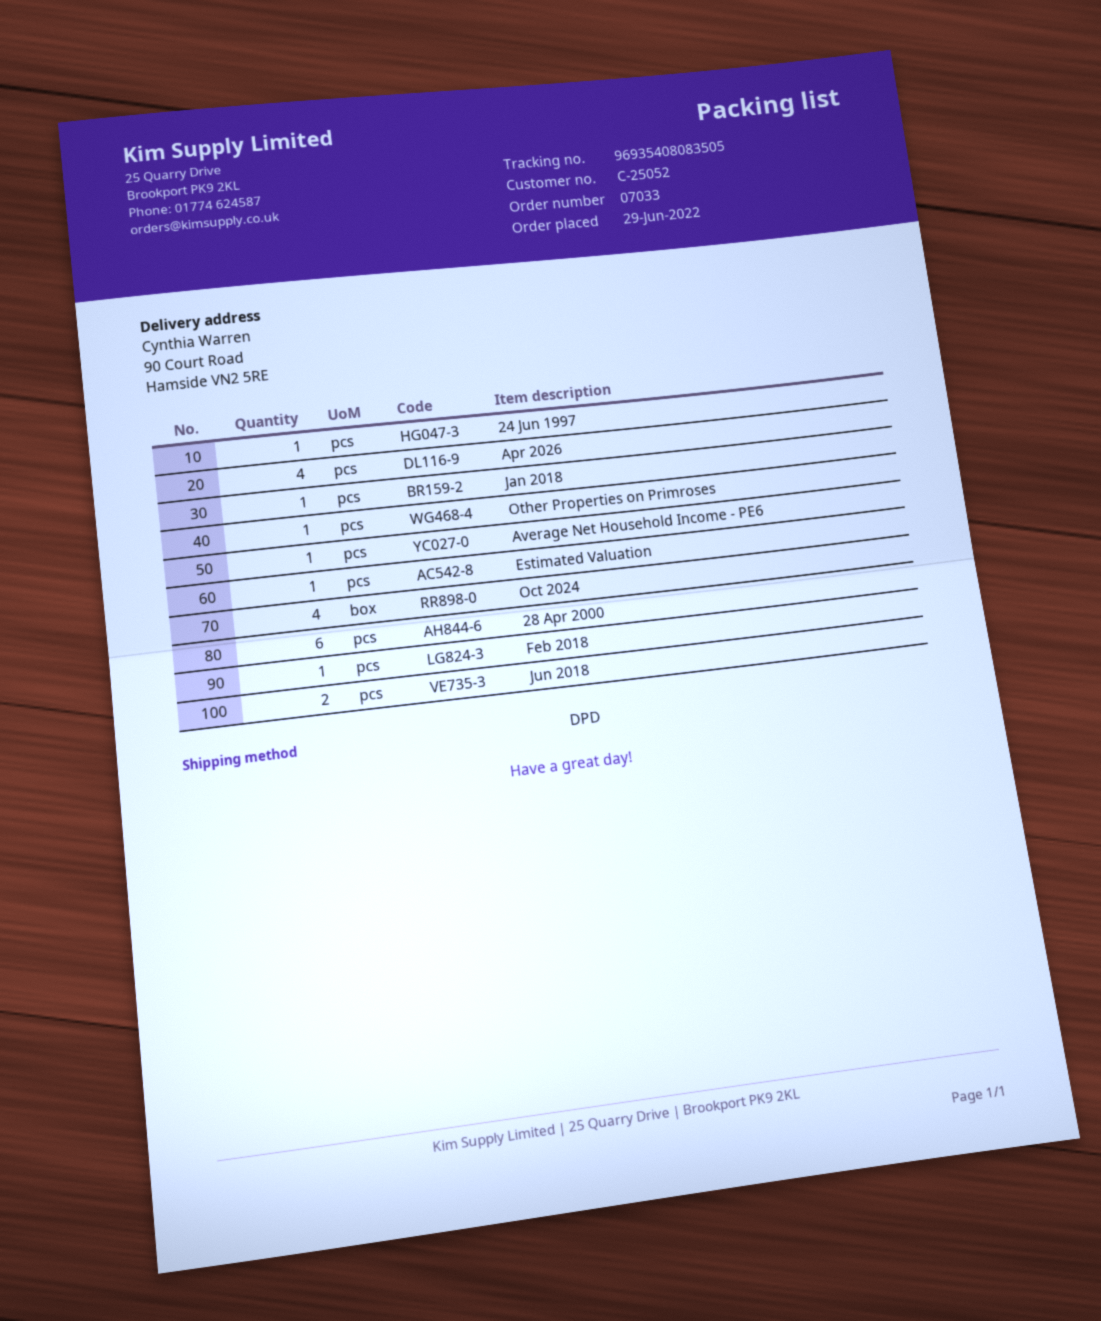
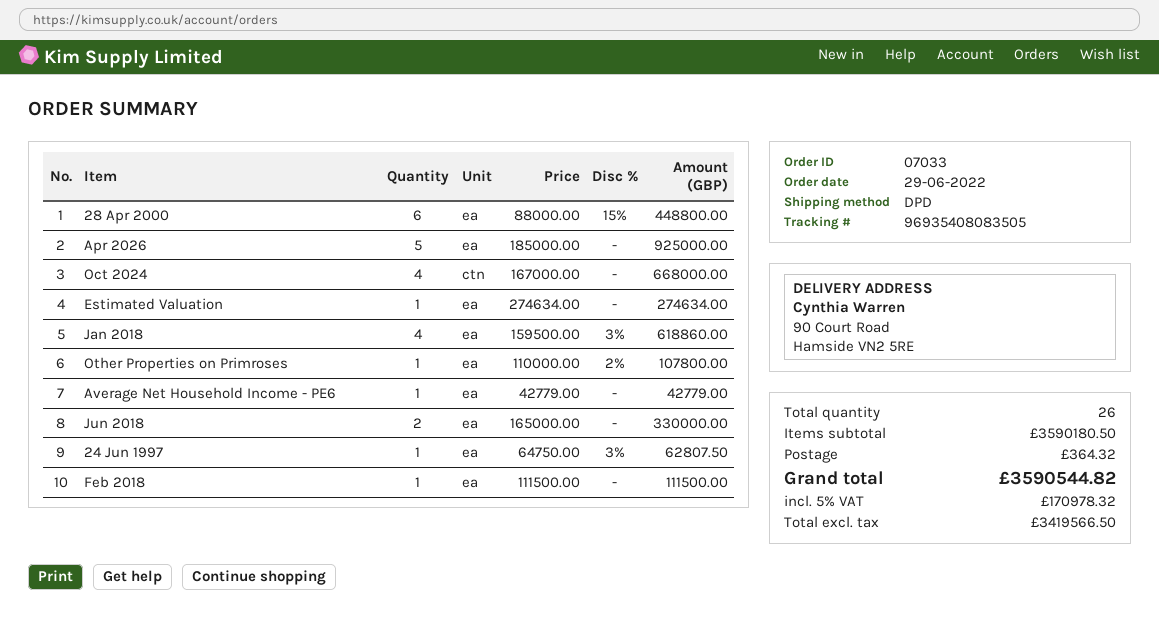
Apr 2026: 4 -> 5
Jan 2018: 1 -> 4

